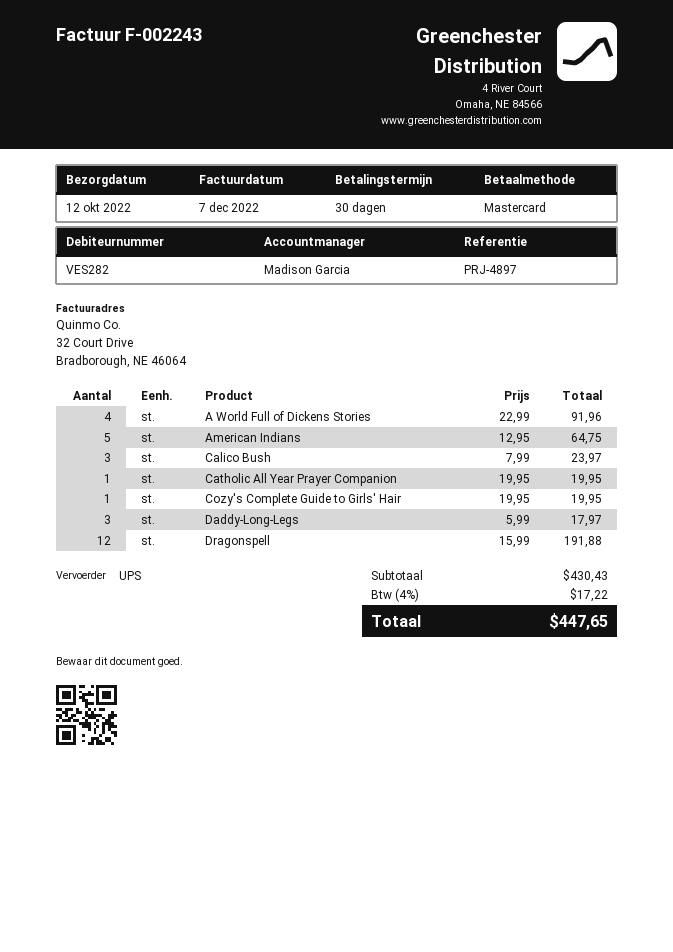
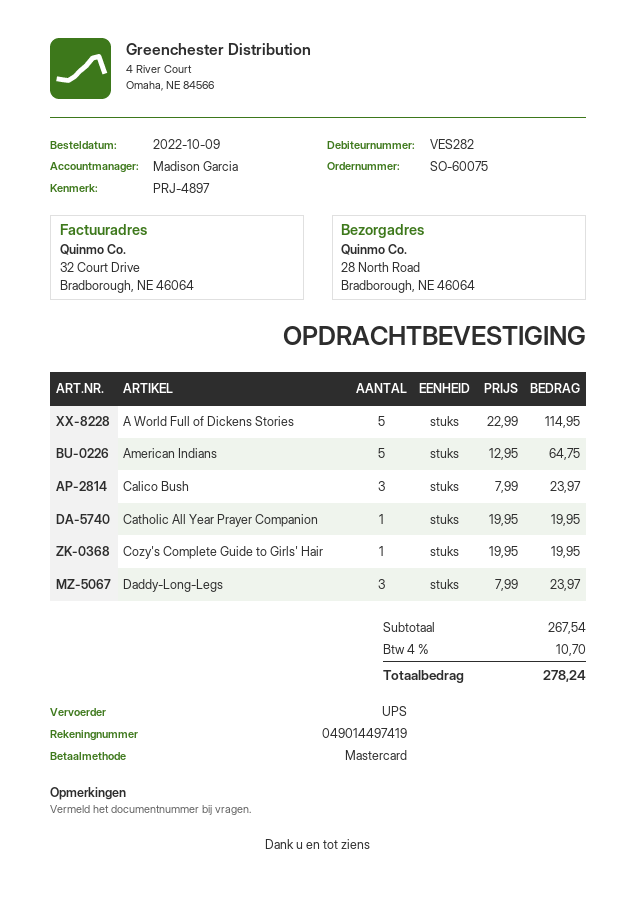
A World Full of Dickens Stories: 4 x 22.99 = 91.96 -> 5 x 22.99 = 114.95
Daddy-Long-Legs: 3 x 5.99 = 17.97 -> 3 x 7.99 = 23.97
Dragonspell: 12 x 15.99 = 191.88 -> none
subtotal: 430.43 -> 267.54
tax: 4% = 17.22 -> 4% = 10.70
total: 447.65 -> 278.24

